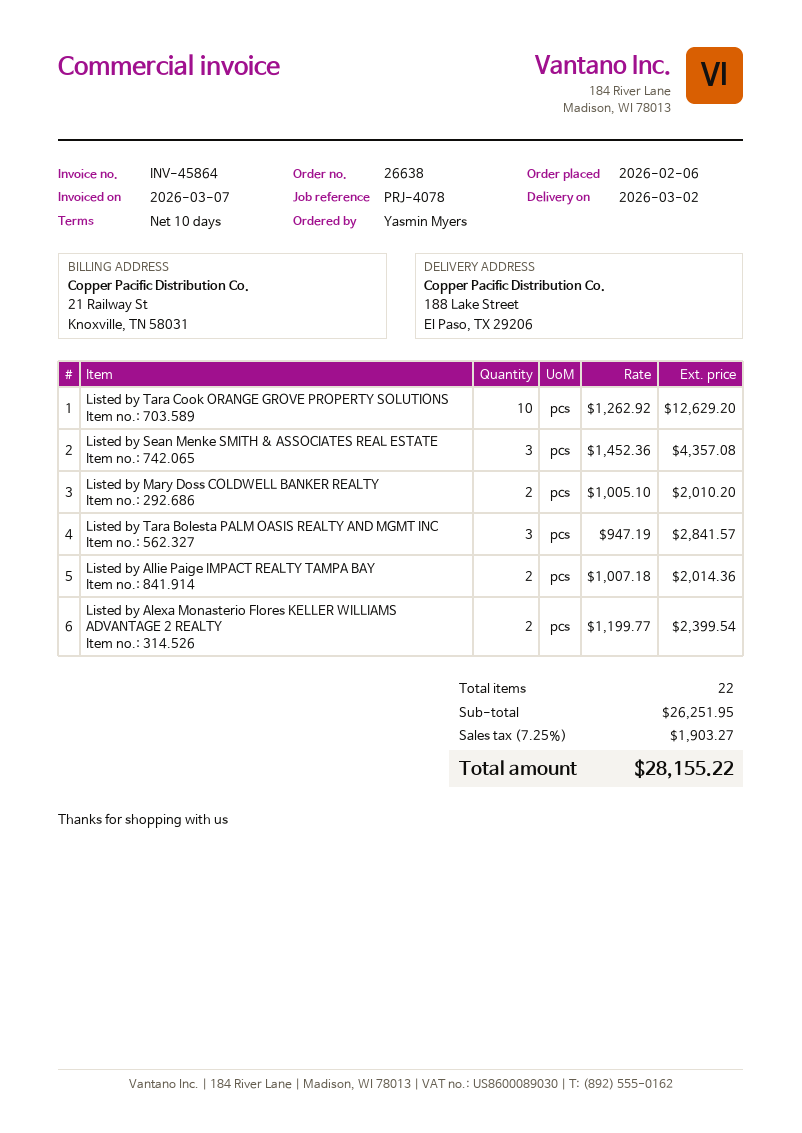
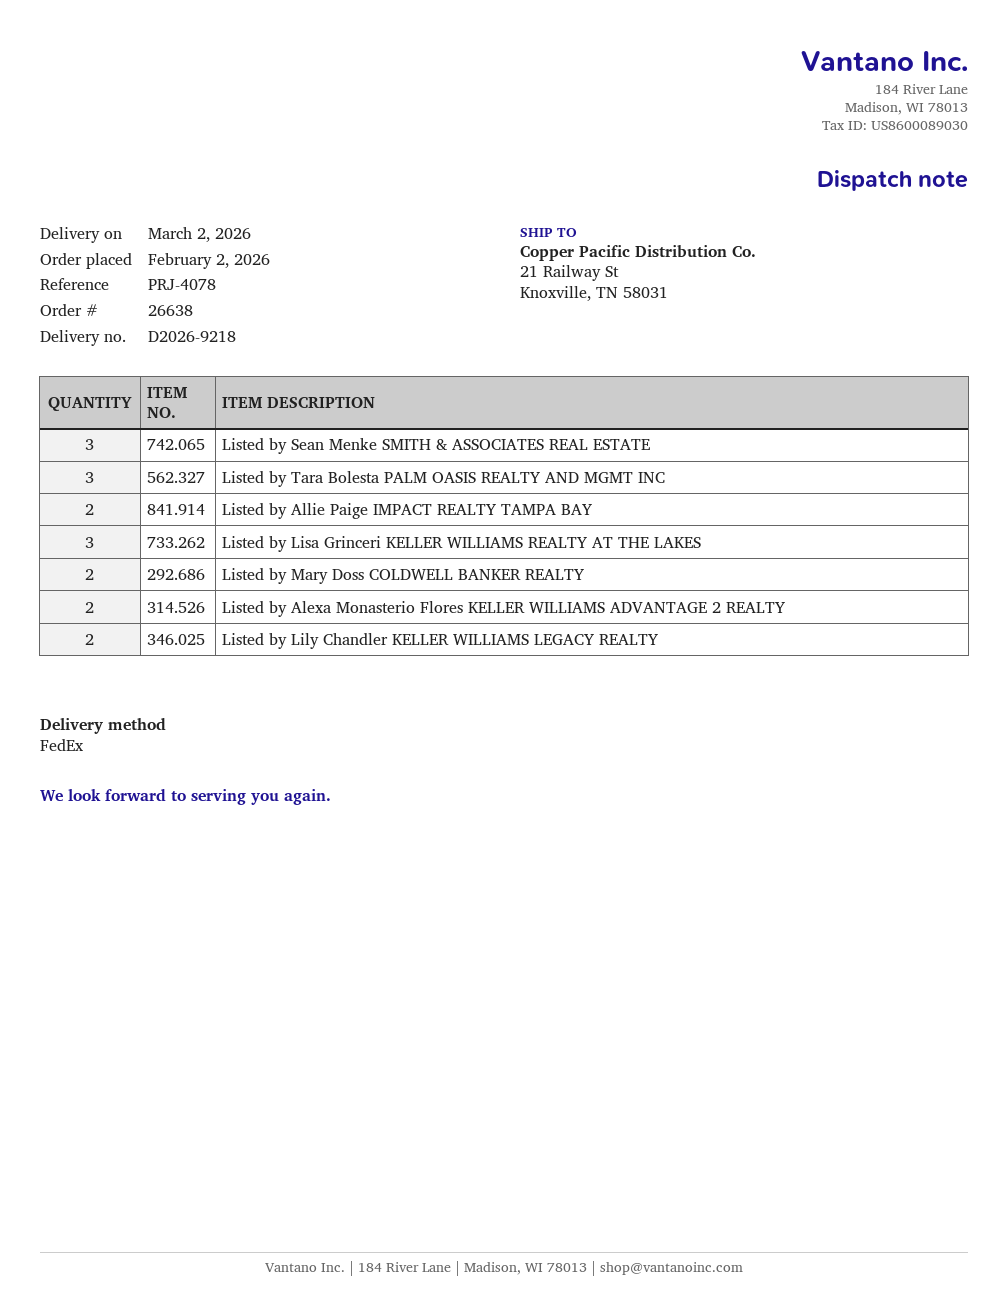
order date: 2026-02-06 -> 2026-02-02
ship to: 188 Lake Street, El Paso, TX 29206 -> 21 Railway St, Knoxville, TN 58031
Listed by Tara Cook ORANGE GROVE PROPERTY SOLUTIONS: 10 -> none
Listed by Lisa Grinceri KELLER WILLIAMS REALTY AT THE LAKES: none -> 3
Listed by Lily Chandler KELLER WILLIAMS LEGACY REALTY: none -> 2

